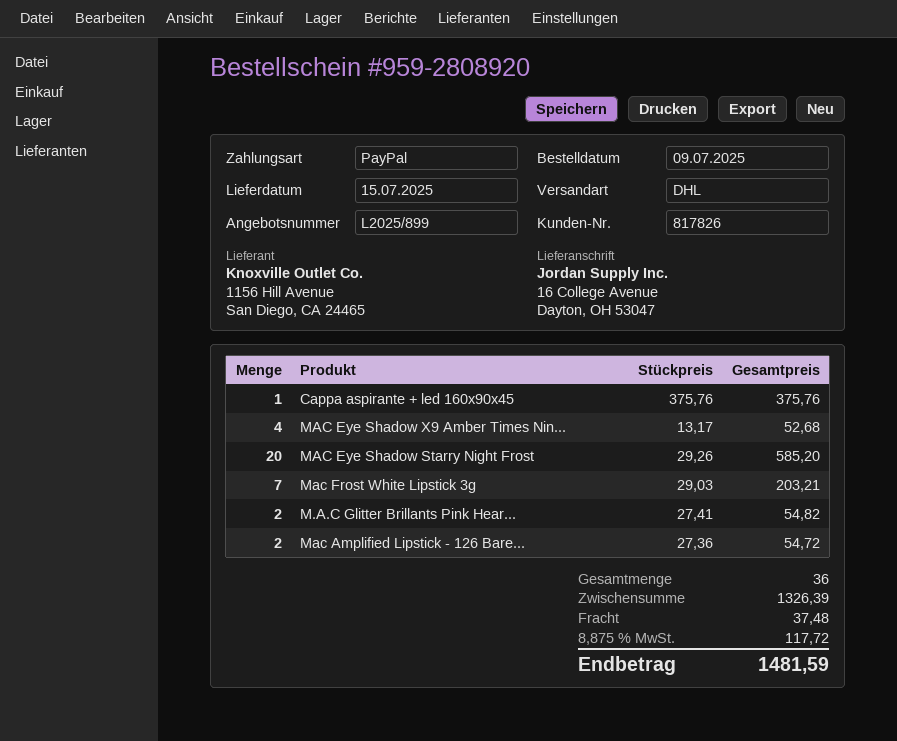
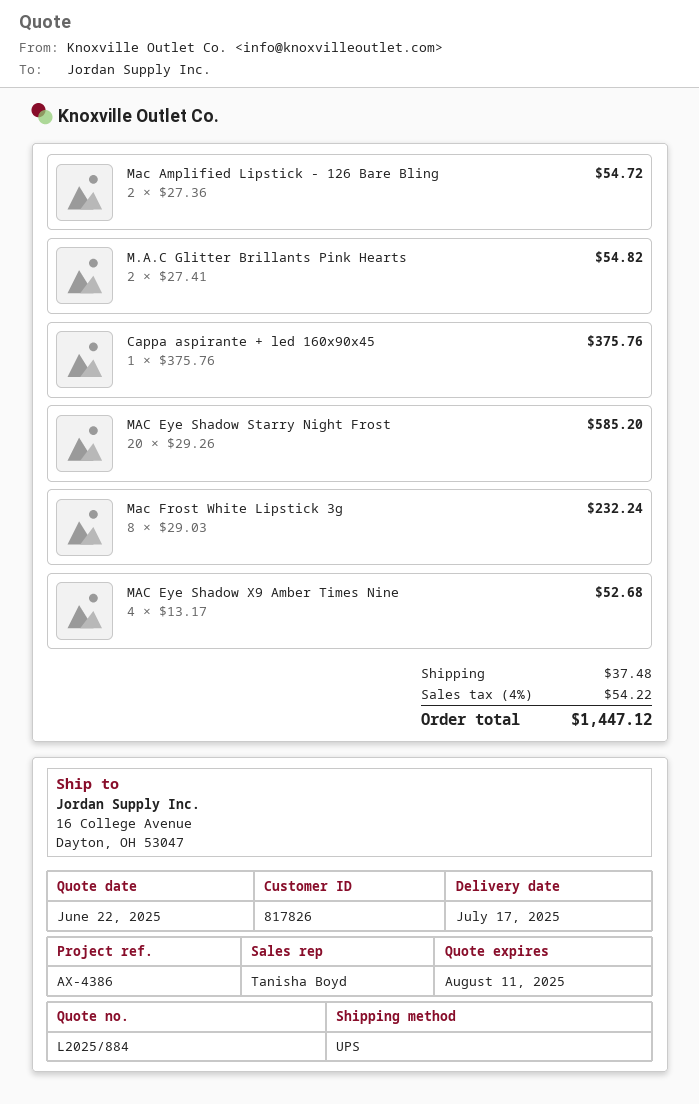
quote number: L2025/899 -> L2025/884
delivery date: 2025-07-15 -> 2025-07-17
shipping method: DHL -> UPS
Mac Frost White Lipstick 3g: 7 x 29.03 = 203.21 -> 8 x 29.03 = 232.24
tax: 8.875% = 117.72 -> 4% = 54.22
total: 1481.59 -> 1447.12

